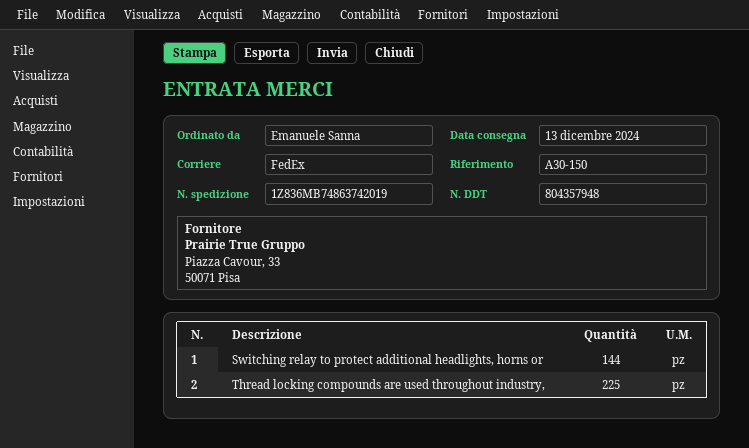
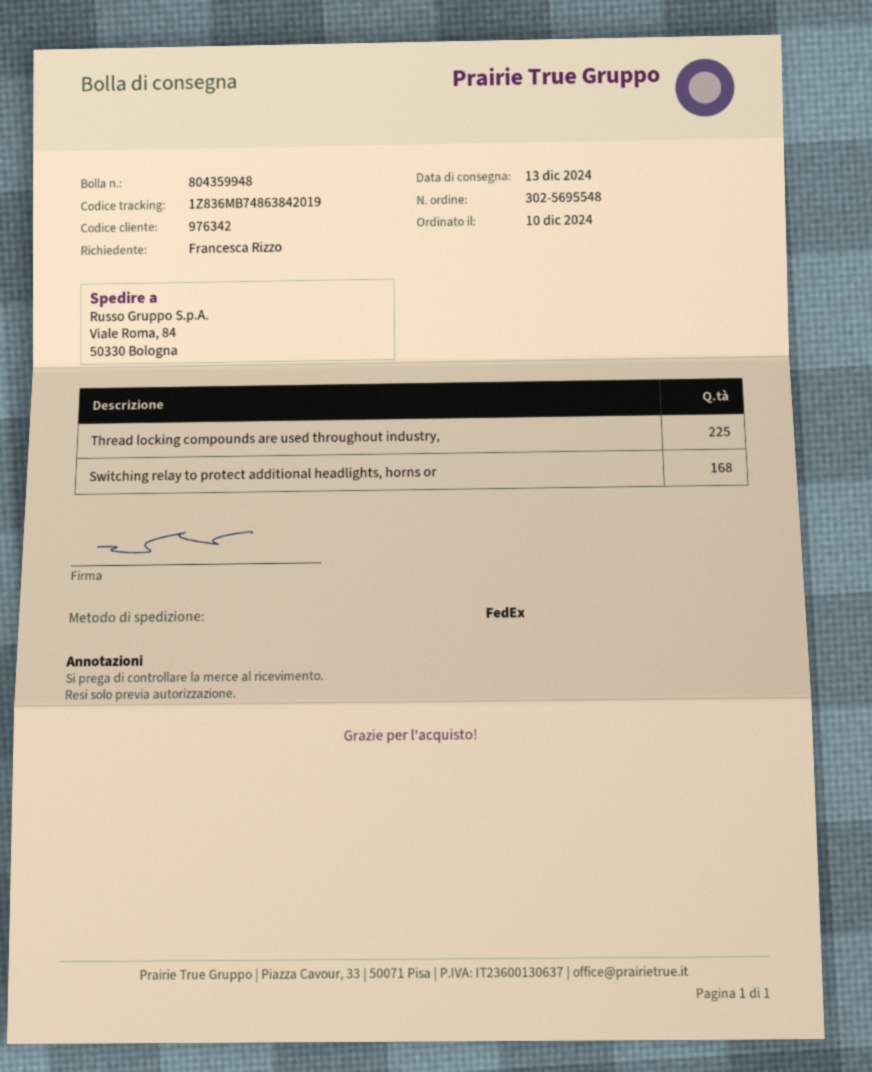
delivery note number: 804357948 -> 804359948
ordered by: Emanuele Sanna -> Francesca Rizzo
tracking number: 1Z836MB74863742019 -> 1Z836MB74863842019
Switching relay to protect additional headlights, horns or: 144 -> 168

